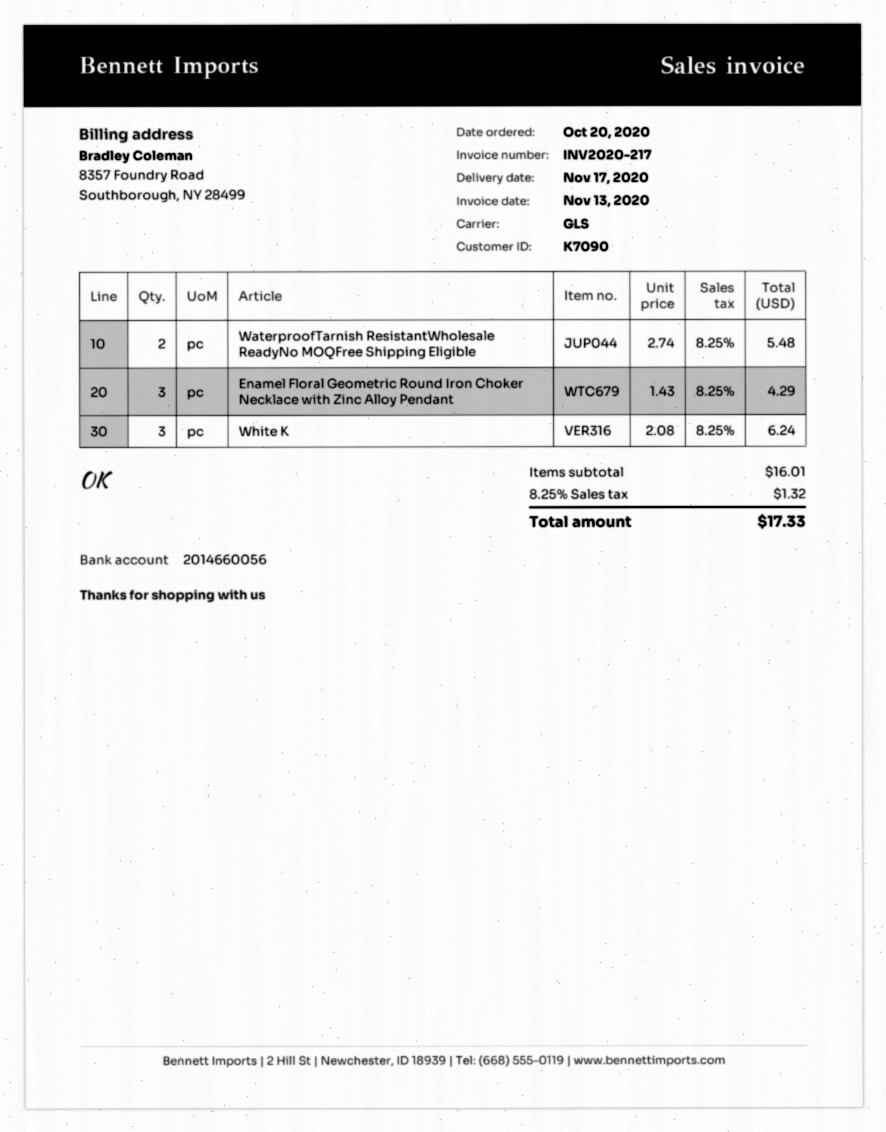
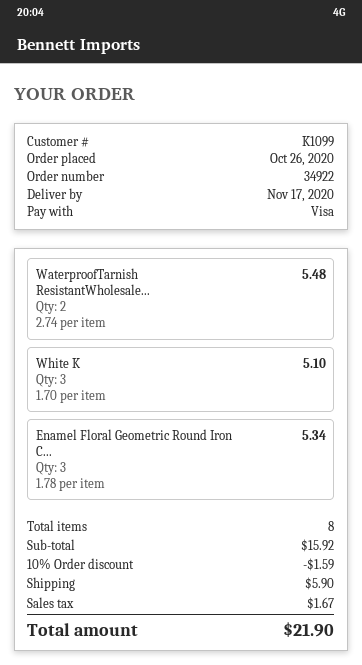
order date: 2020-10-20 -> 2020-10-26
customer number: K7090 -> K1099
Enamel Floral Geometric Round Iron Choker Necklace with Zinc Alloy Pendant: 3 x 1.43 = 4.29 -> 3 x 1.78 = 5.34
White K: 3 x 2.08 = 6.24 -> 3 x 1.70 = 5.10
subtotal: 16.01 -> 15.92
discount: none -> 10% = 1.59
shipping: none -> 5.90
tax: 1.32 -> 1.67
total: 17.33 -> 21.90

